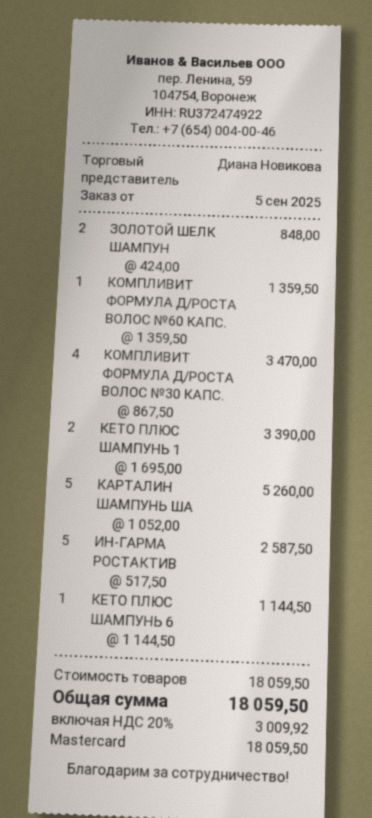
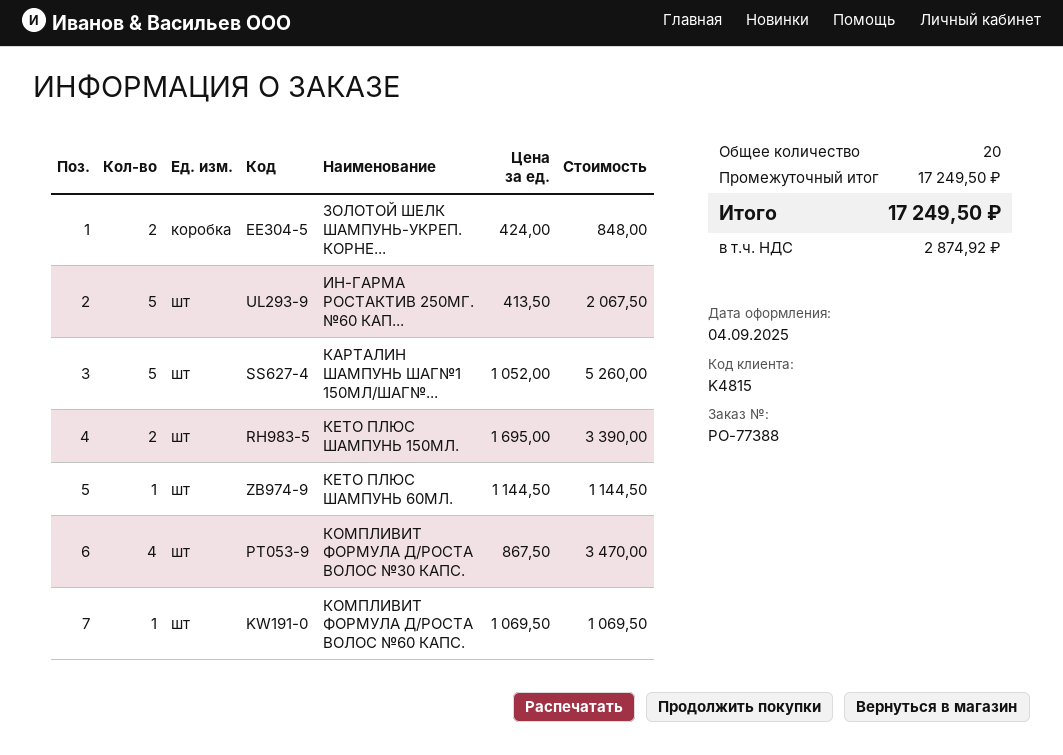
order date: 2025-09-05 -> 2025-09-04
КОМПЛИВИТ ФОРМУЛА Д/РОСТА ВОЛОС №60 КАПС.: 1 x 1359.50 = 1359.50 -> 1 x 1069.50 = 1069.50
ИН-ГАРМА РОСТАКТИВ: 5 x 517.50 = 2587.50 -> 5 x 413.50 = 2067.50
subtotal: 18059.50 -> 17249.50
tax: 3009.92 -> 2874.92
total: 18059.50 -> 17249.50

